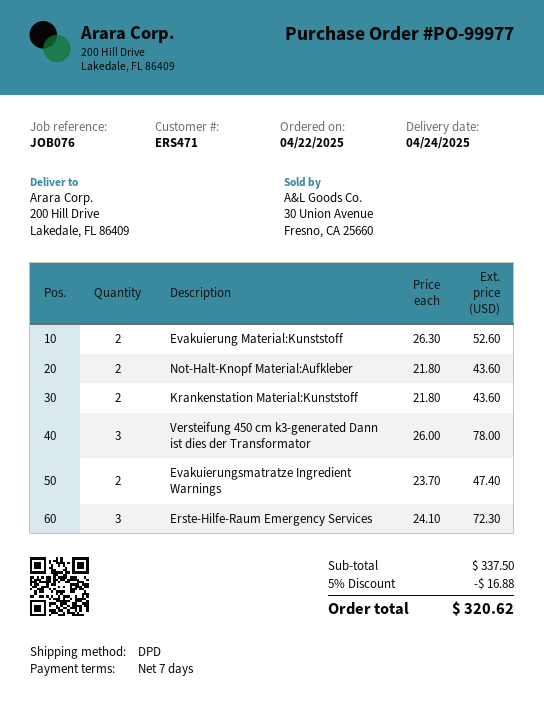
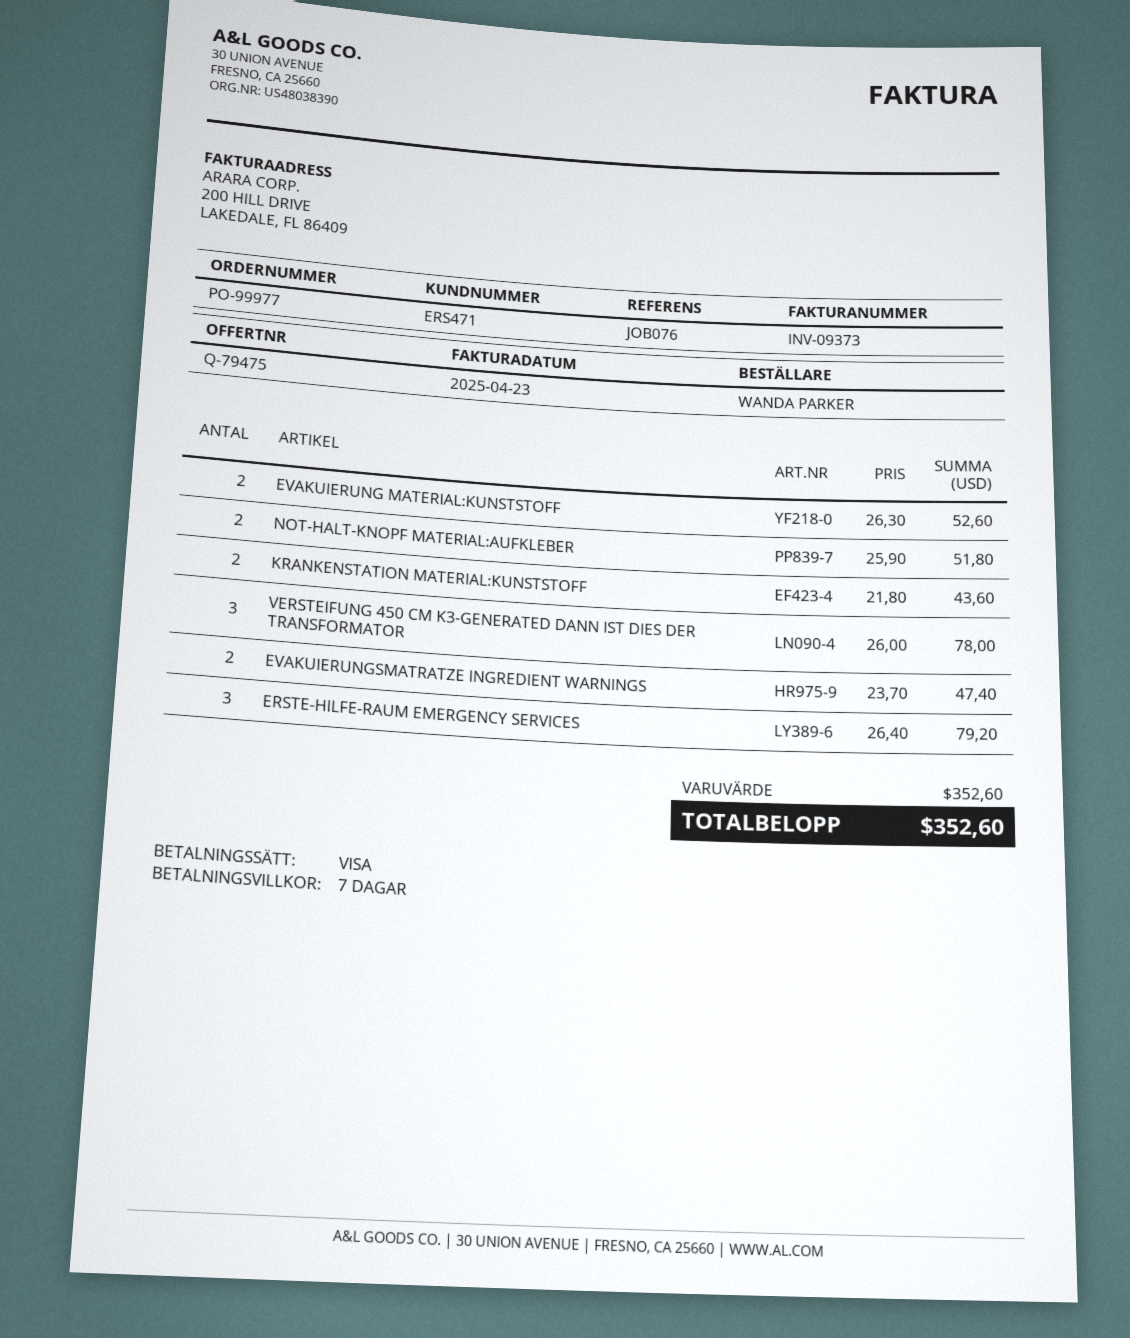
Not-Halt-Knopf Material:Aufkleber: 2 x 21.80 = 43.60 -> 2 x 25.90 = 51.80
Erste-Hilfe-Raum Emergency Services: 3 x 24.10 = 72.30 -> 3 x 26.40 = 79.20
subtotal: 337.50 -> 352.60
discount: 5% = 16.88 -> none
total: 320.62 -> 352.60

